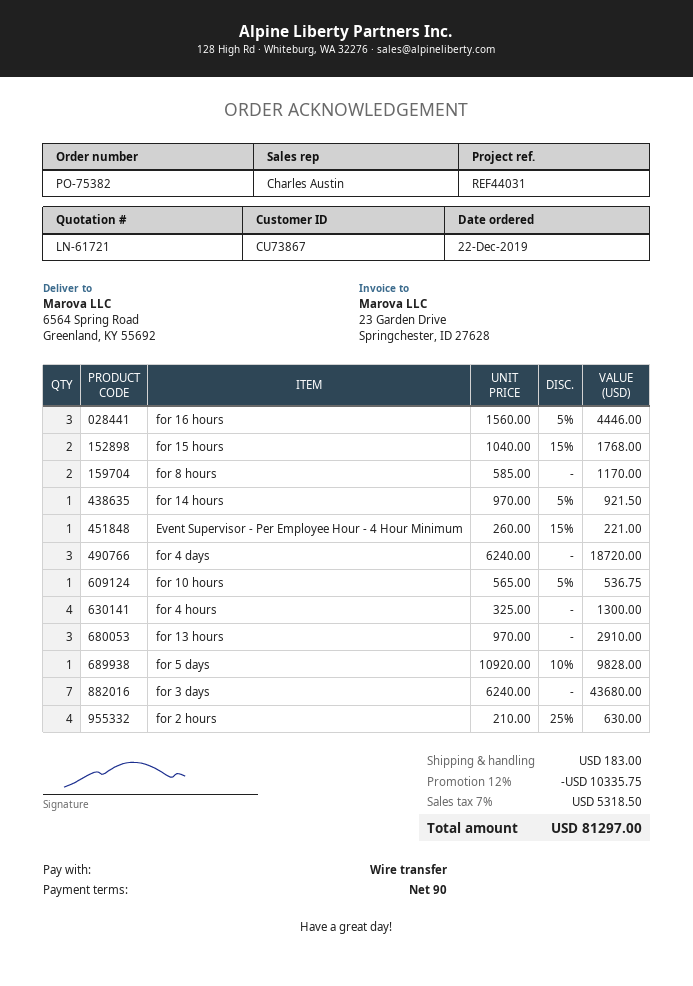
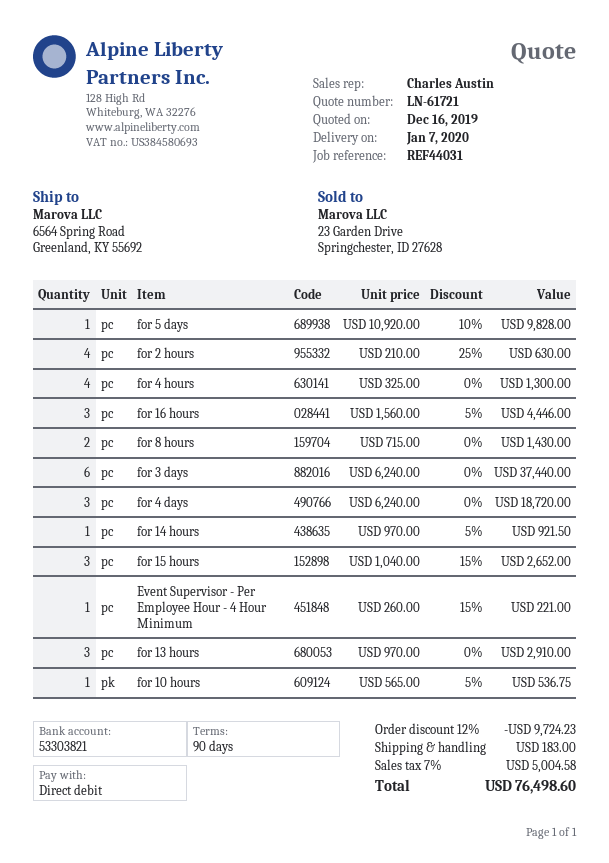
payment method: bank transfer -> direct debit
for 15 hours: 2 x 1040.00 - 15% = 1768.00 -> 3 x 1040.00 - 15% = 2652.00
for 8 hours: 2 x 585.00 = 1170.00 -> 2 x 715.00 = 1430.00
for 3 days: 7 x 6240.00 = 43680.00 -> 6 x 6240.00 = 37440.00
discount: 12% = 10335.75 -> 12% = 9724.23
tax: 7% = 5318.50 -> 7% = 5004.58
total: 81297.00 -> 76498.60

